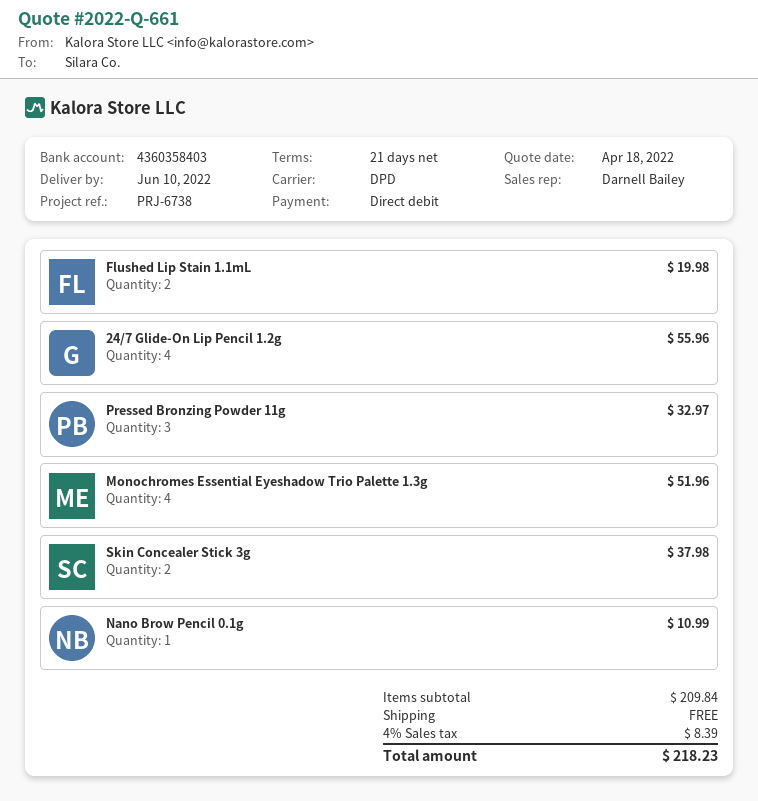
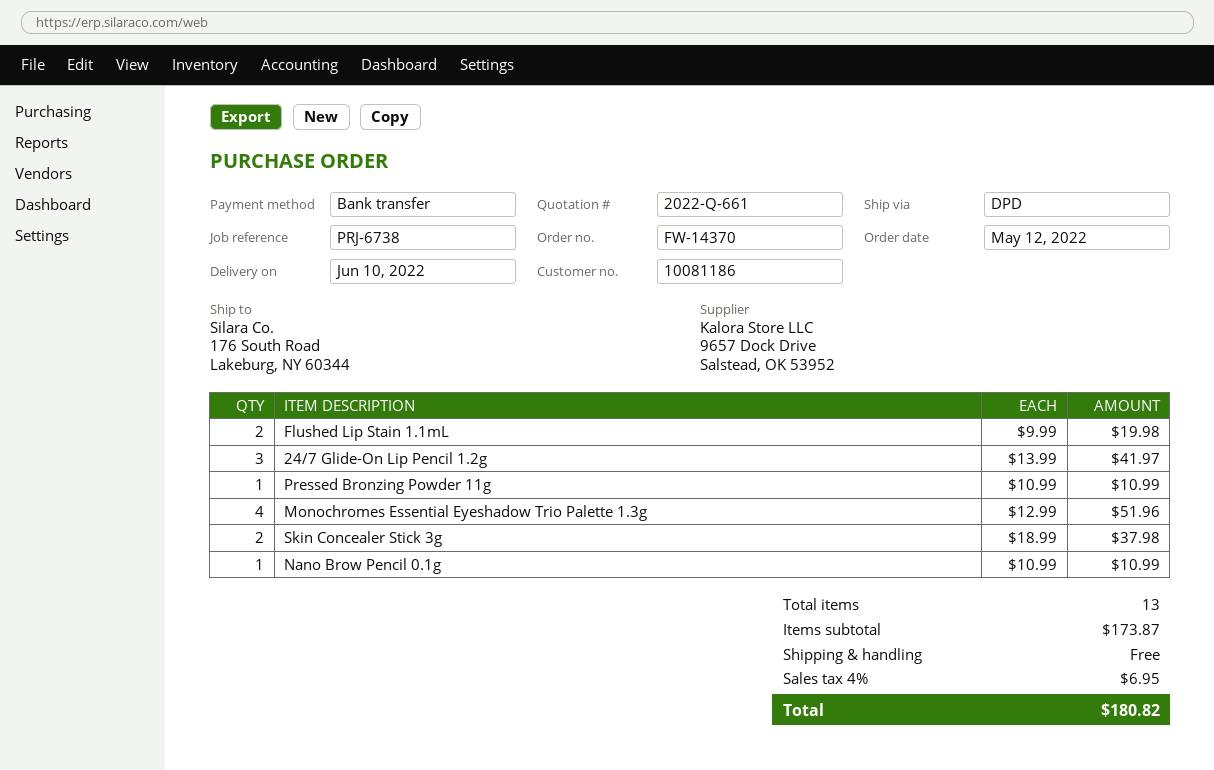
payment method: direct debit -> bank transfer
24/7 Glide-On Lip Pencil 1.2g: 4 for 55.96 -> 3 for 41.97
Pressed Bronzing Powder 11g: 3 for 32.97 -> 1 for 10.99
subtotal: 209.84 -> 173.87
tax: 4% = 8.39 -> 4% = 6.95
total: 218.23 -> 180.82

